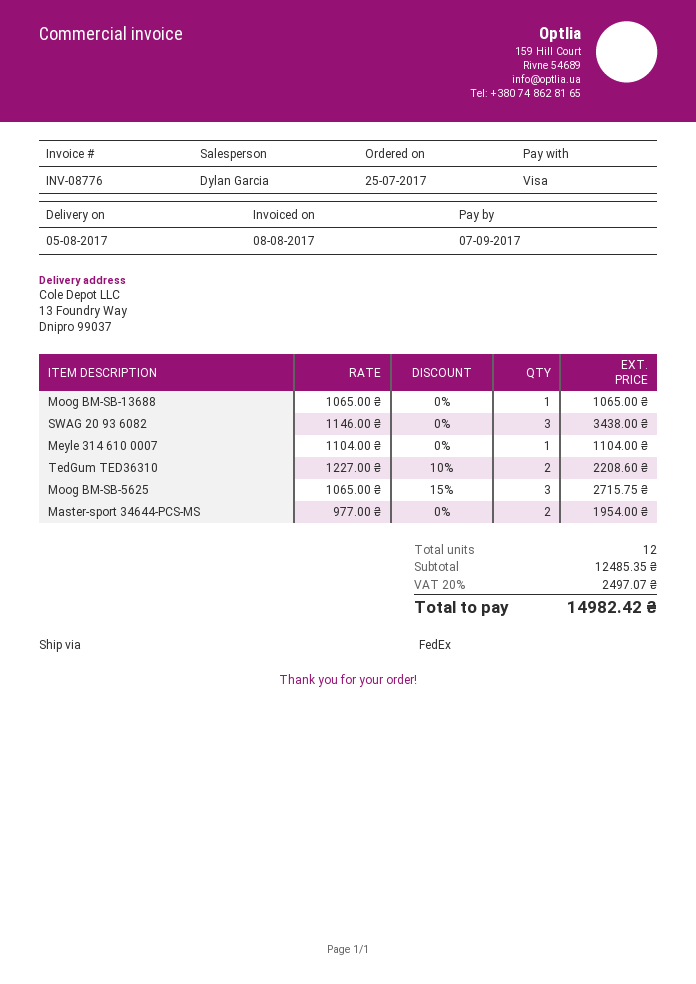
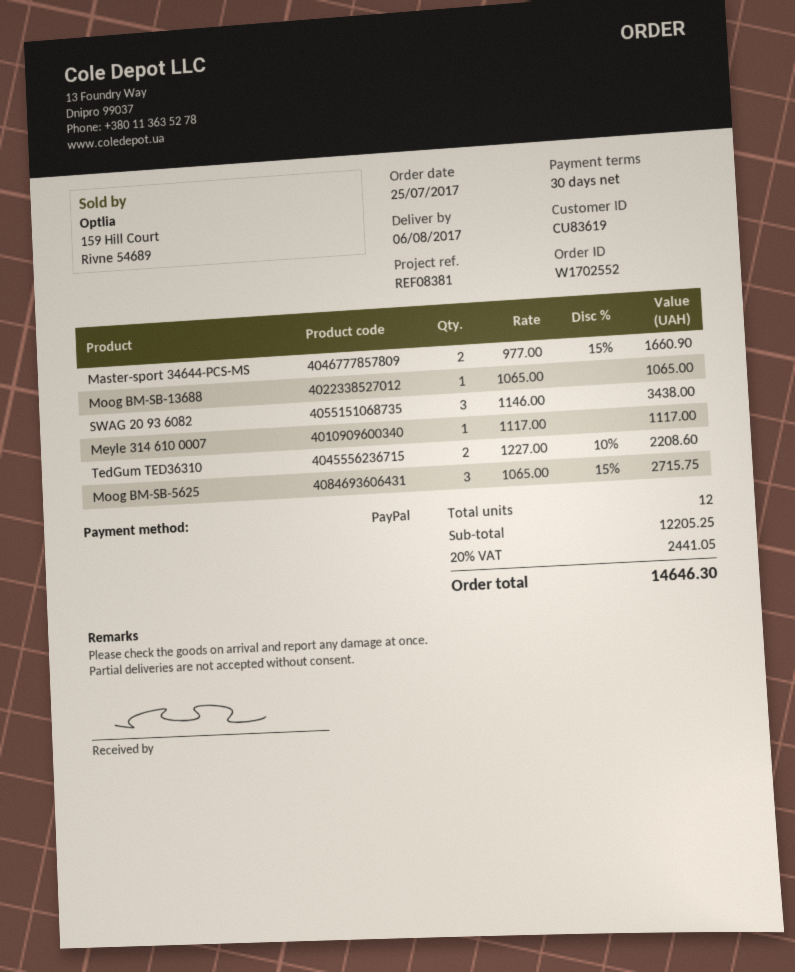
delivery date: 2017-08-05 -> 2017-08-06
payment method: Visa -> PayPal
Meyle 314 610 0007: 1 x 1104.00 = 1104.00 -> 1 x 1117.00 = 1117.00
Master-sport 34644-PCS-MS: 2 x 977.00 = 1954.00 -> 2 x 977.00 - 15% = 1660.90
subtotal: 12485.35 -> 12205.25
tax: 20% = 2497.07 -> 20% = 2441.05
total: 14982.42 -> 14646.30

